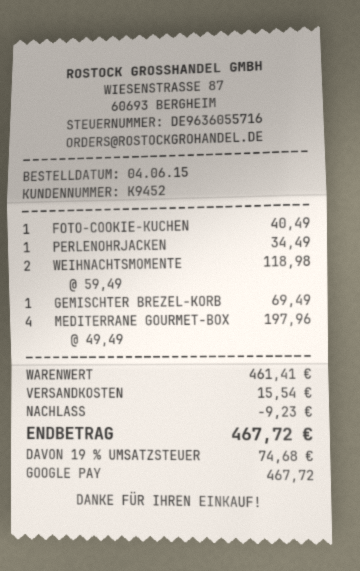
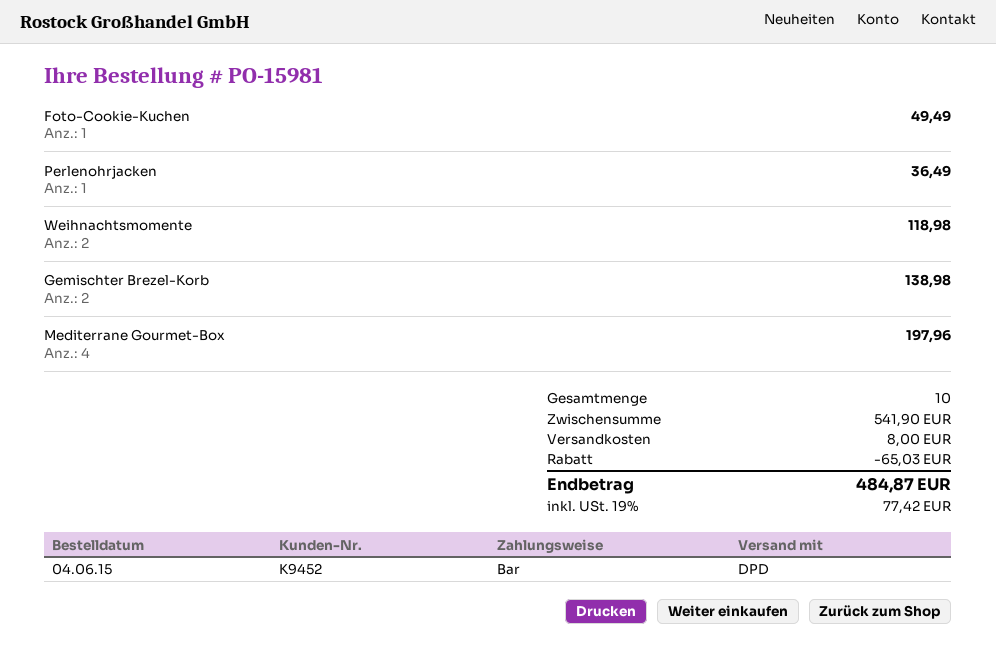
payment method: Google Pay -> cash
FOTO-COOKIE-KUCHEN: 1 for 40.49 -> 1 for 49.49
PERLENOHRJACKEN: 1 for 34.49 -> 1 for 36.49
GEMISCHTER BREZEL-KORB: 1 for 69.49 -> 2 for 138.98
subtotal: 461.41 -> 541.90
discount: 9.23 -> 65.03
shipping: 15.54 -> 8.00
tax: 19% = 74.68 -> 19% = 77.42
total: 467.72 -> 484.87

